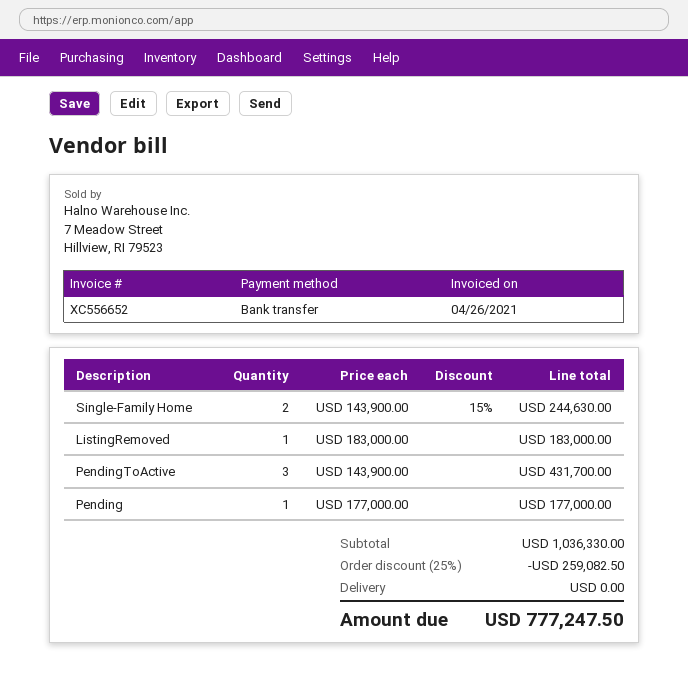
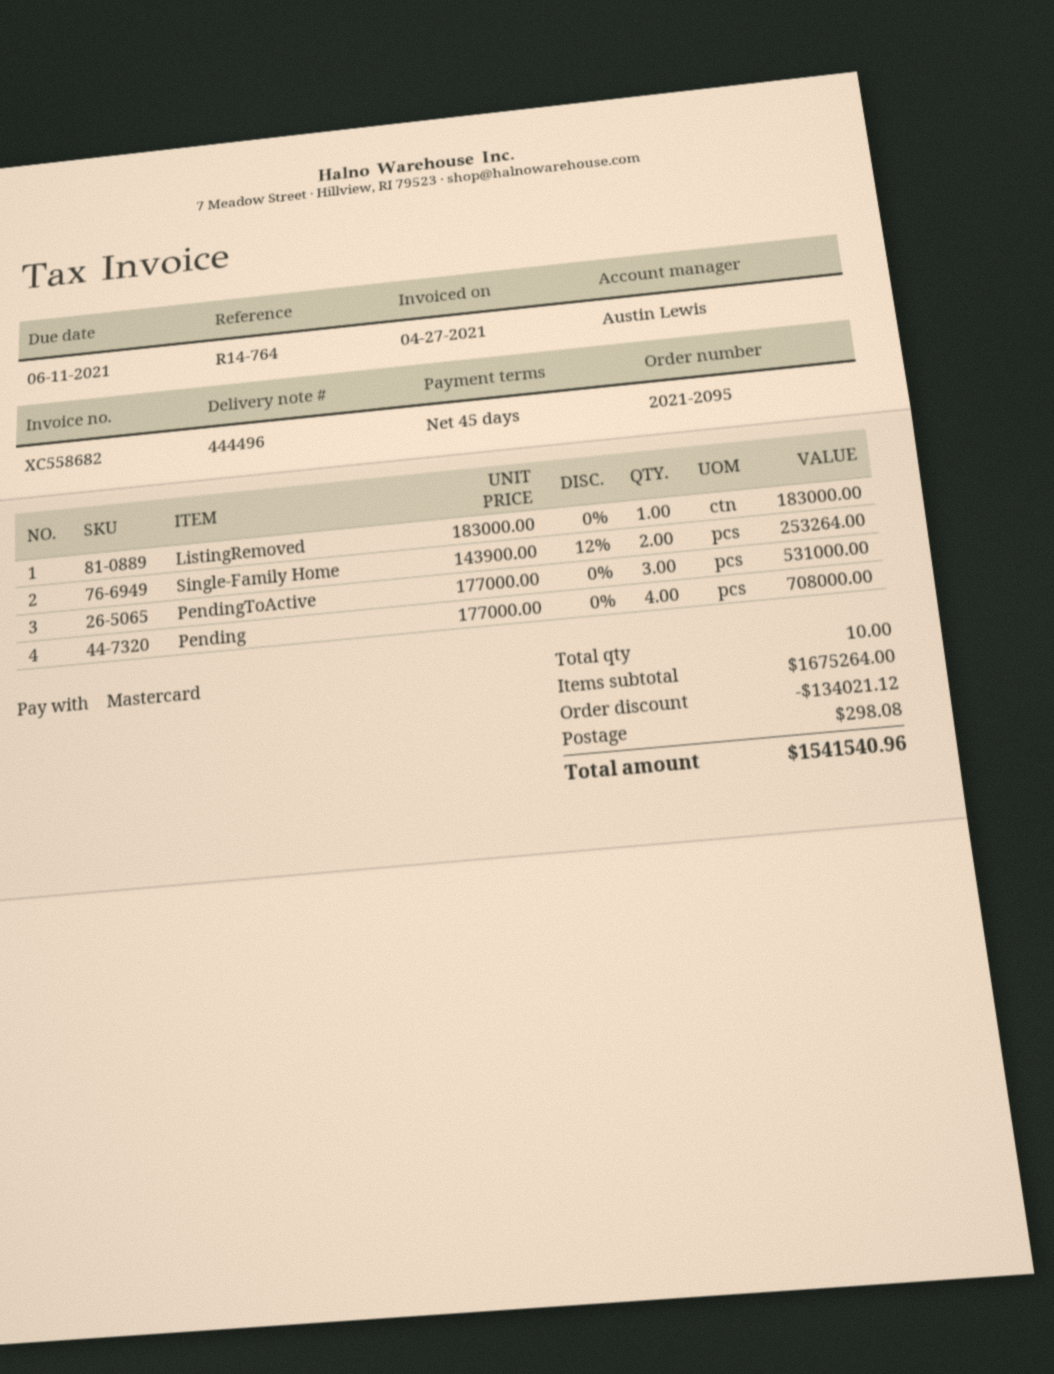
invoice number: XC556652 -> XC558682
invoice date: 2021-04-26 -> 2021-04-27
payment method: bank transfer -> Mastercard
Single-Family Home: 2 x 143900.00 - 15% = 244630.00 -> 2 x 143900.00 - 12% = 253264.00
PendingToActive: 3 x 143900.00 = 431700.00 -> 3 x 177000.00 = 531000.00
Pending: 1 x 177000.00 = 177000.00 -> 4 x 177000.00 = 708000.00
subtotal: 1036330.00 -> 1675264.00
discount: 259082.50 -> 134021.12
shipping: 0.00 -> 298.08
total: 777247.50 -> 1541540.96

